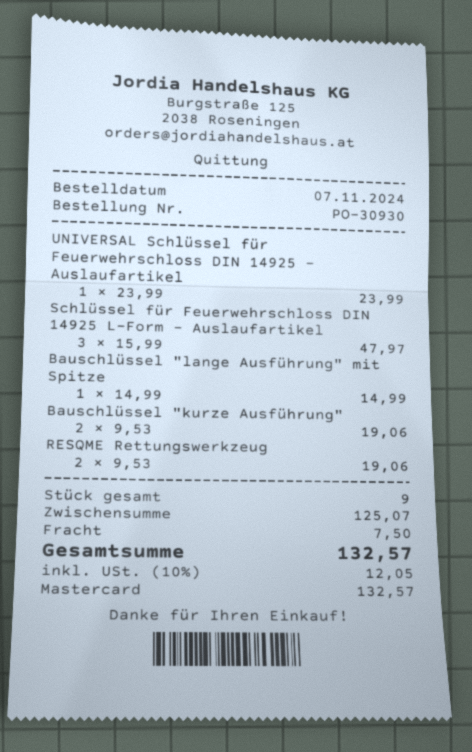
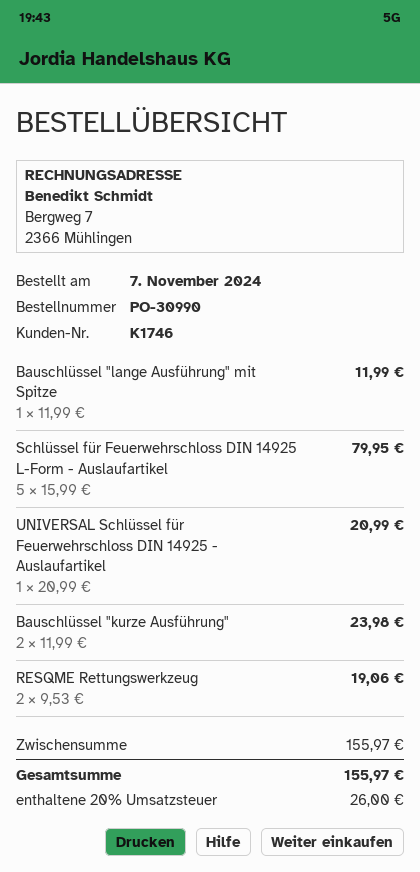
order number: PO-30930 -> PO-30990
UNIVERSAL Schlüssel für Feuerwehrschloss DIN 14925 - Auslaufartikel: 1 x 23.99 = 23.99 -> 1 x 20.99 = 20.99
Schlüssel für Feuerwehrschloss DIN 14925 L-Form - Auslaufartikel: 3 x 15.99 = 47.97 -> 5 x 15.99 = 79.95
Bauschlüssel "lange Ausführung" mit Spitze: 1 x 14.99 = 14.99 -> 1 x 11.99 = 11.99
Bauschlüssel "kurze Ausführung": 2 x 9.53 = 19.06 -> 2 x 11.99 = 23.98
subtotal: 125.07 -> 155.97
shipping: 7.50 -> none
tax: 10% = 12.05 -> 20% = 26.00
total: 132.57 -> 155.97

